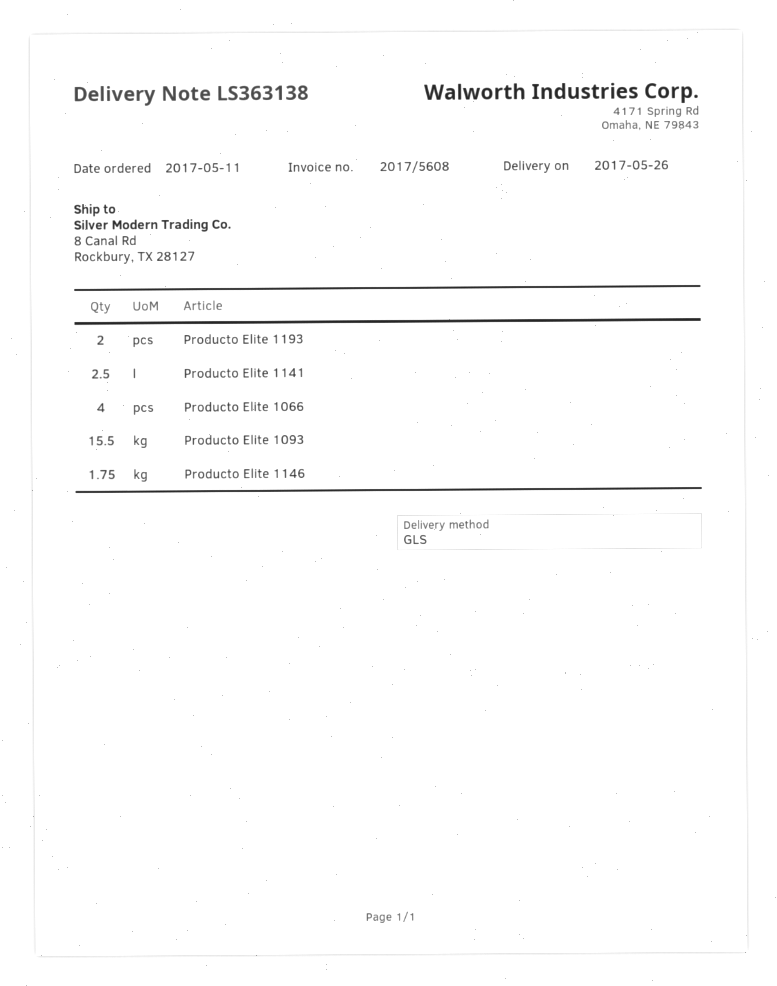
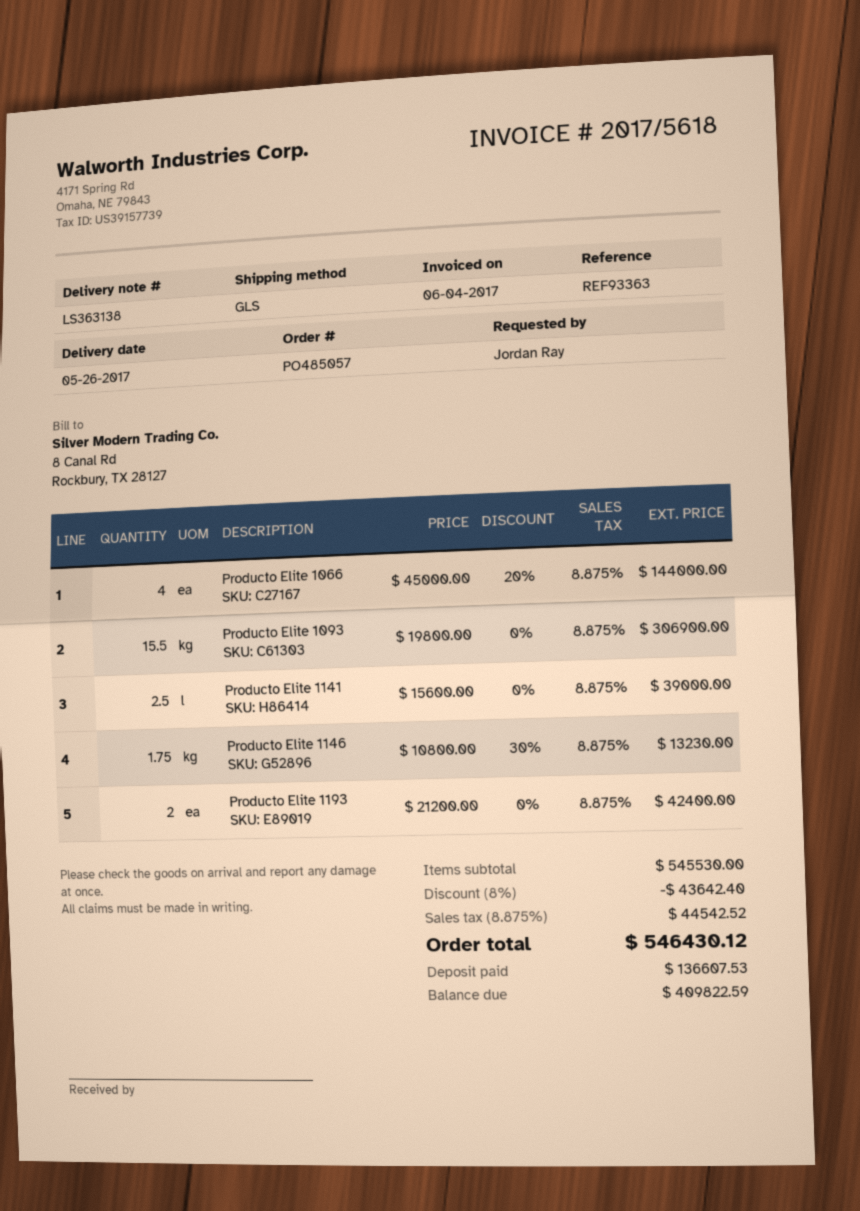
invoice number: 2017/5608 -> 2017/5618

